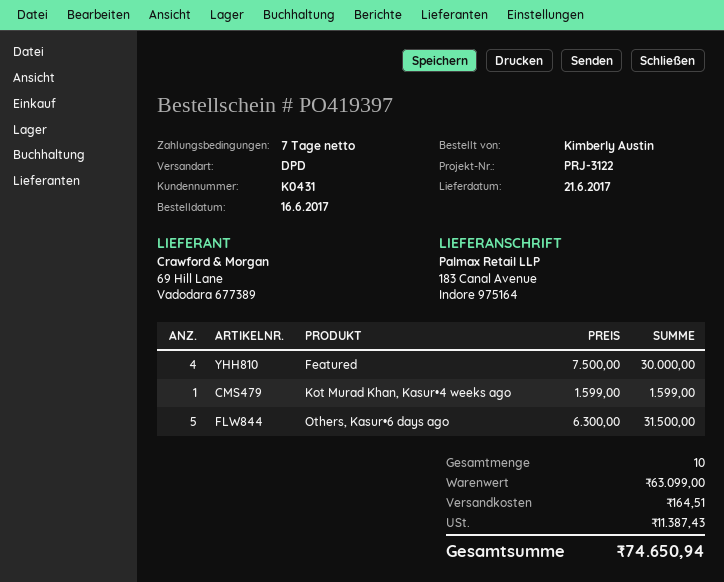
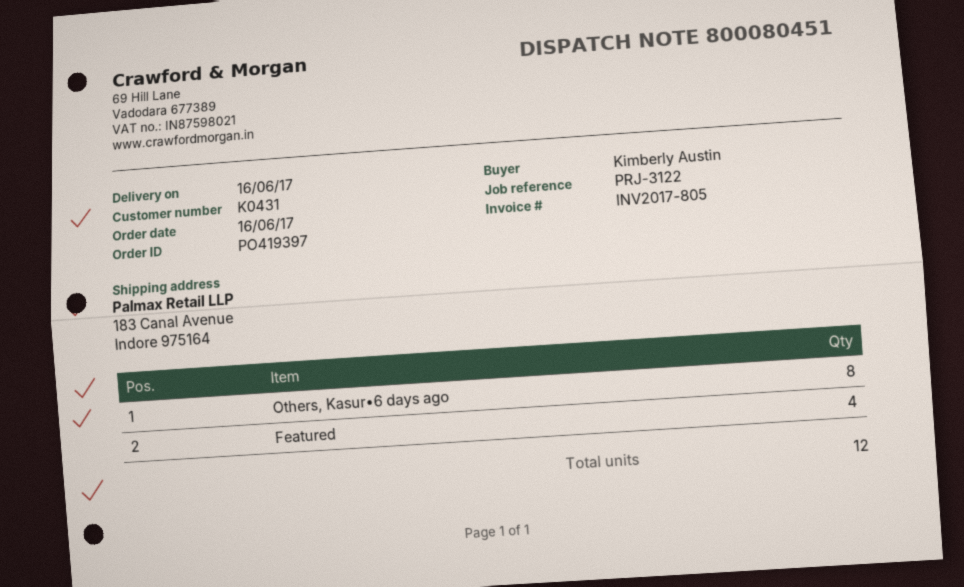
delivery date: 2017-06-21 -> 2017-06-16
Kot Murad Khan, Kasur•4 weeks ago: 1 -> none
Others, Kasur•6 days ago: 5 -> 8
total quantity: 10 -> 12

